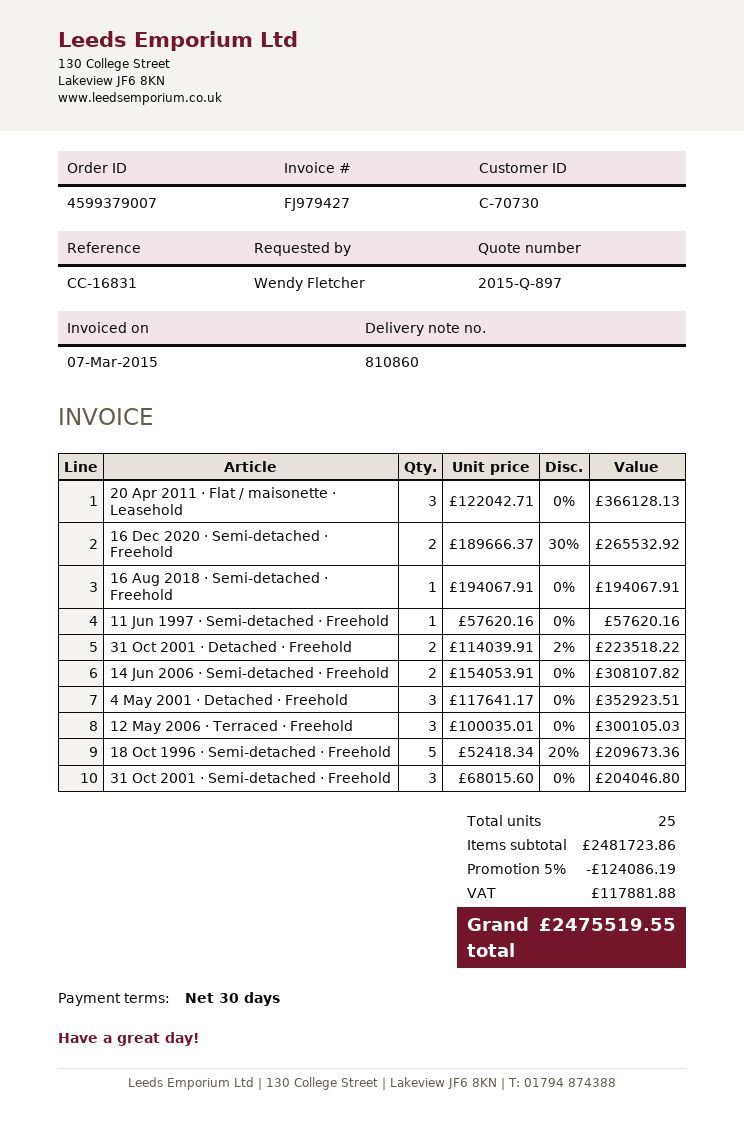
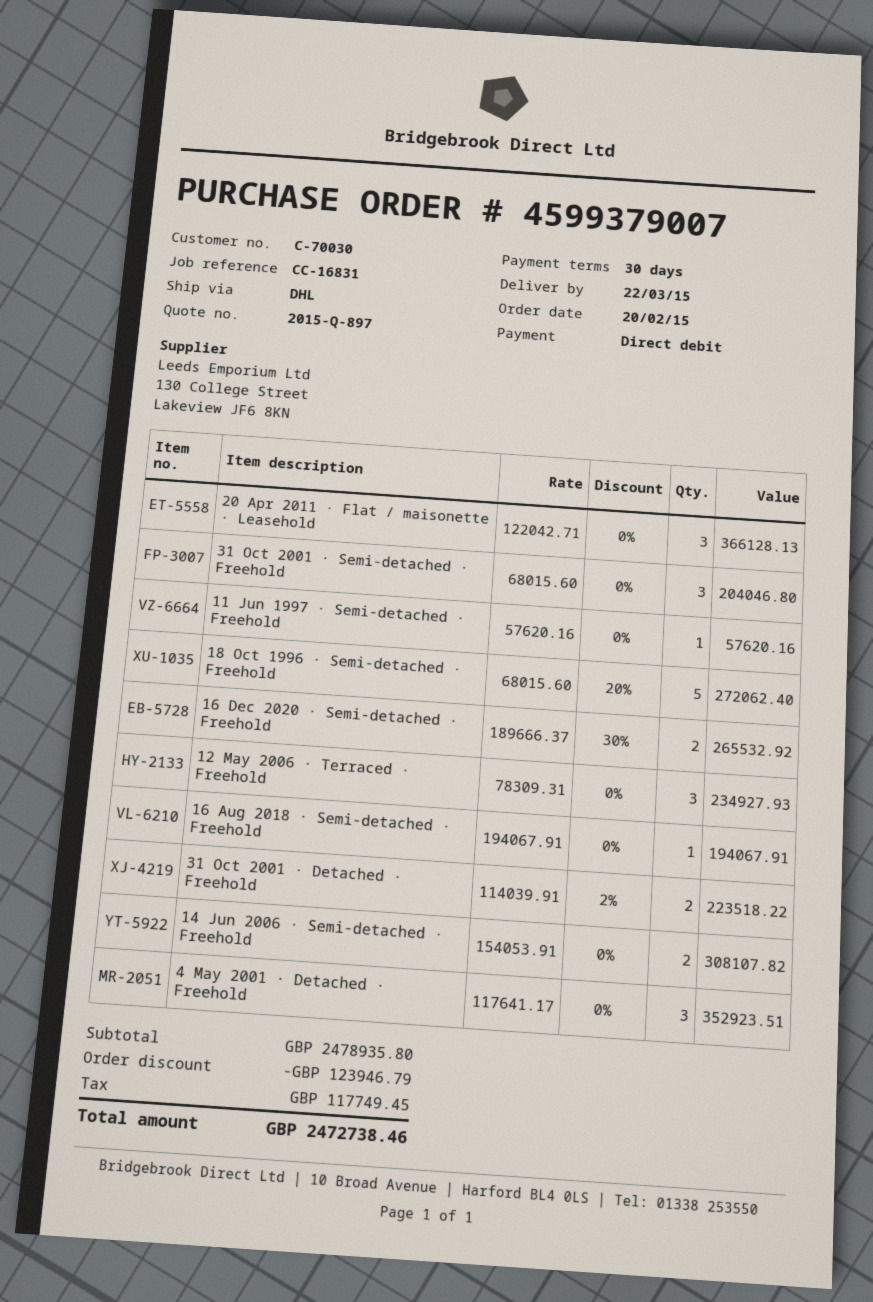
customer number: C-70730 -> C-70030
12 May 2006 · Terraced · Freehold: 3 x 100035.01 = 300105.03 -> 3 x 78309.31 = 234927.93
18 Oct 1996 · Semi-detached · Freehold: 5 x 52418.34 - 20% = 209673.36 -> 5 x 68015.60 - 20% = 272062.40
subtotal: 2481723.86 -> 2478935.80
discount: 124086.19 -> 123946.79
tax: 117881.88 -> 117749.45
total: 2475519.55 -> 2472738.46

